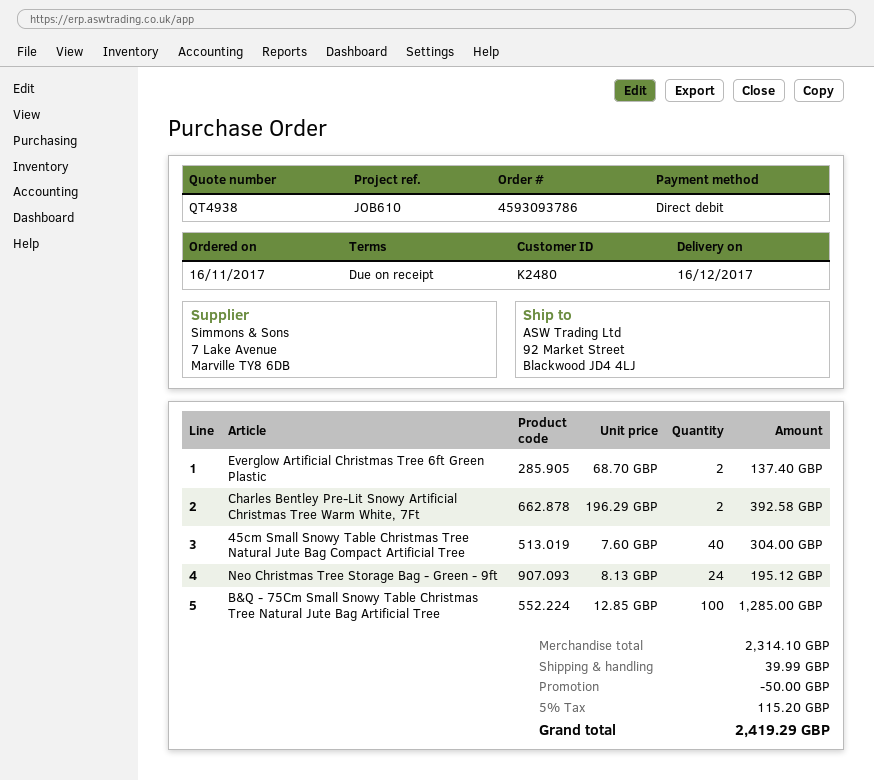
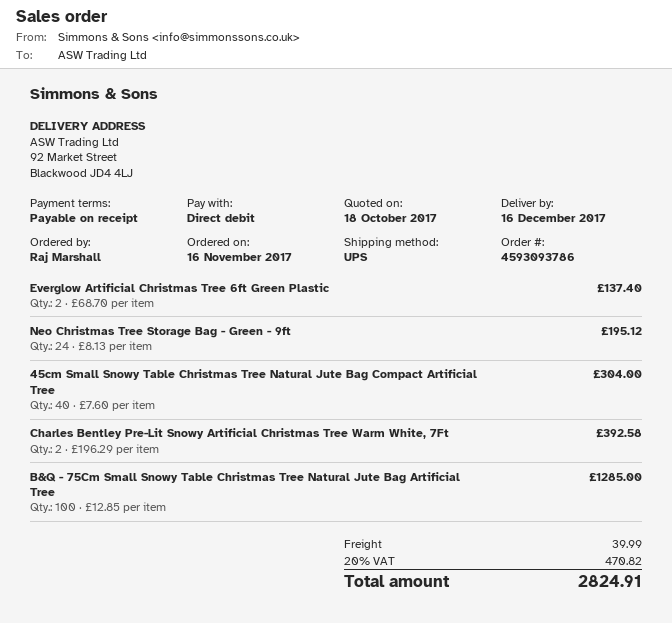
discount: 50.00 -> none
tax: 5% = 115.20 -> 20% = 470.82
total: 2419.29 -> 2824.91

